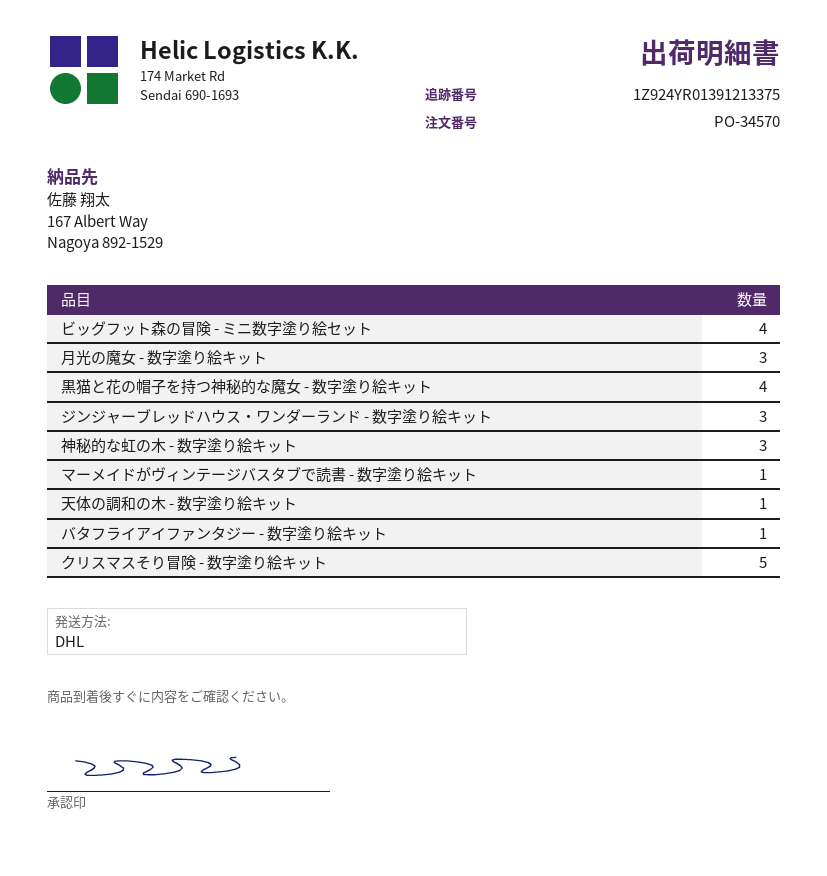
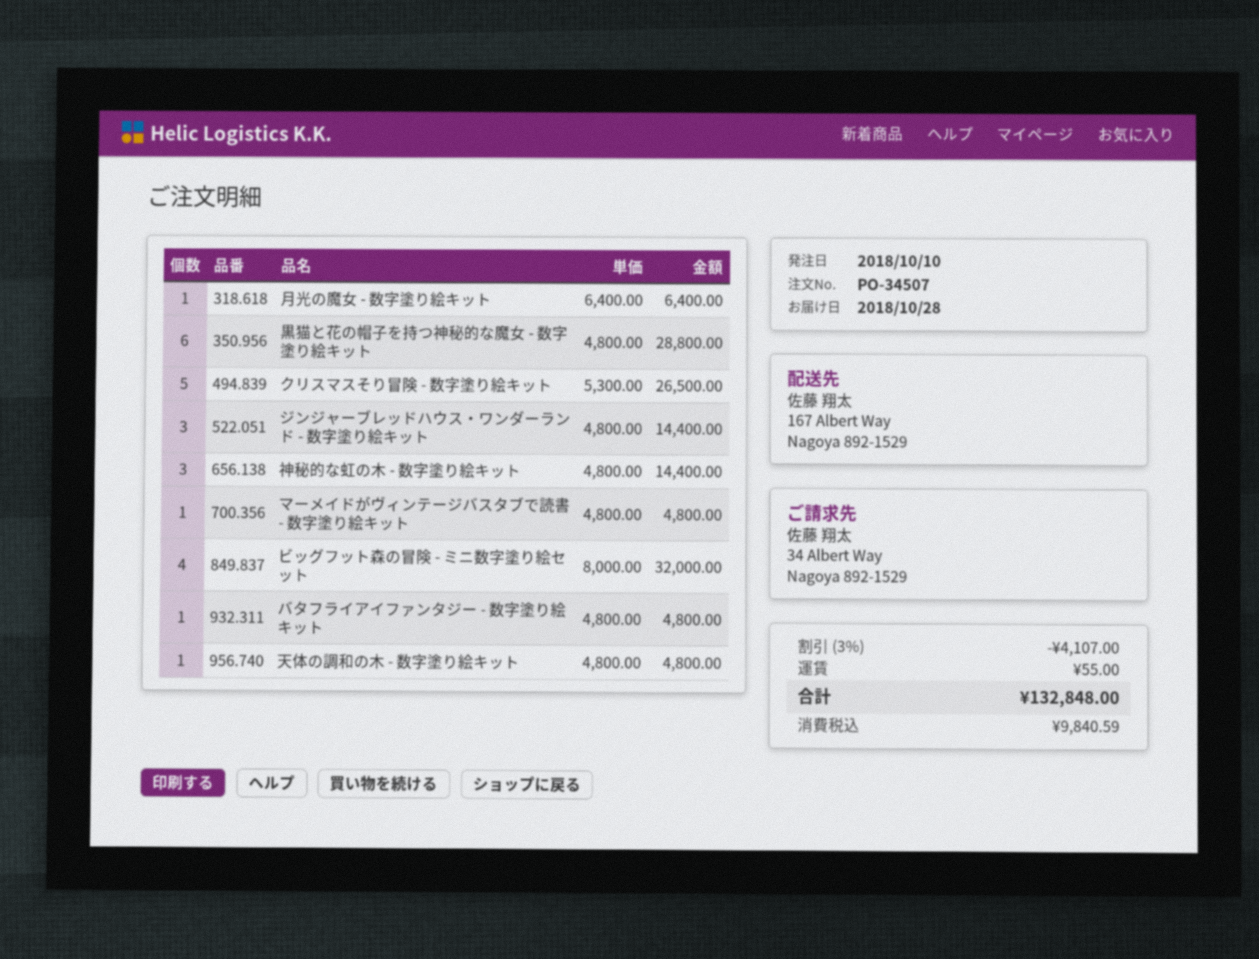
order number: PO-34570 -> PO-34507
月光の魔女 - 数字塗り絵キット: 3 -> 1
黒猫と花の帽子を持つ神秘的な魔女 - 数字塗り絵キット: 4 -> 6

